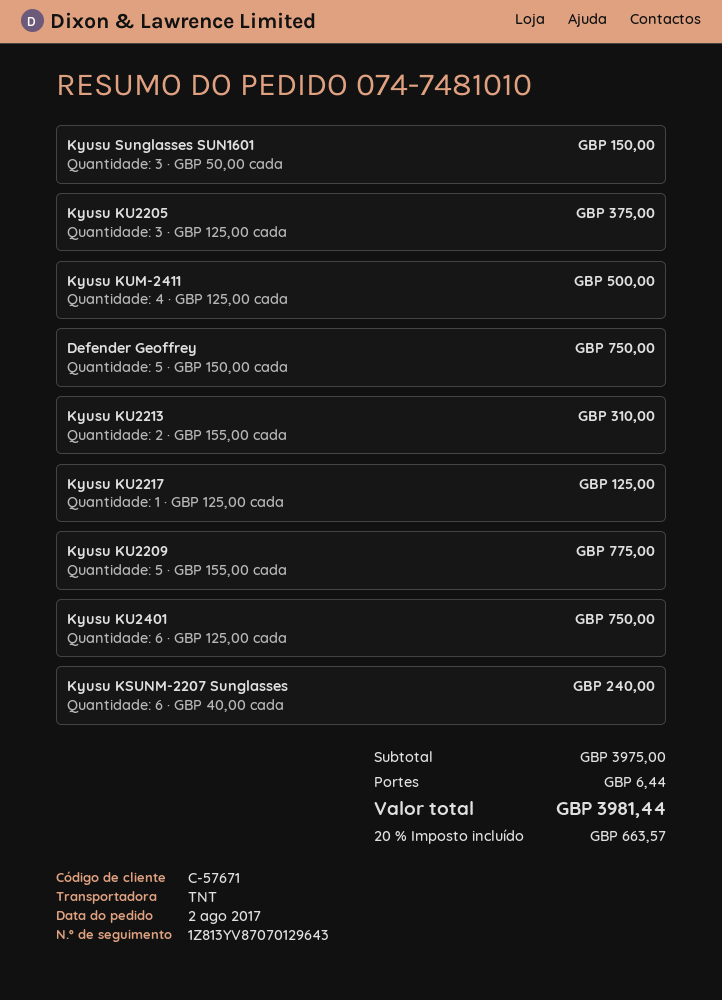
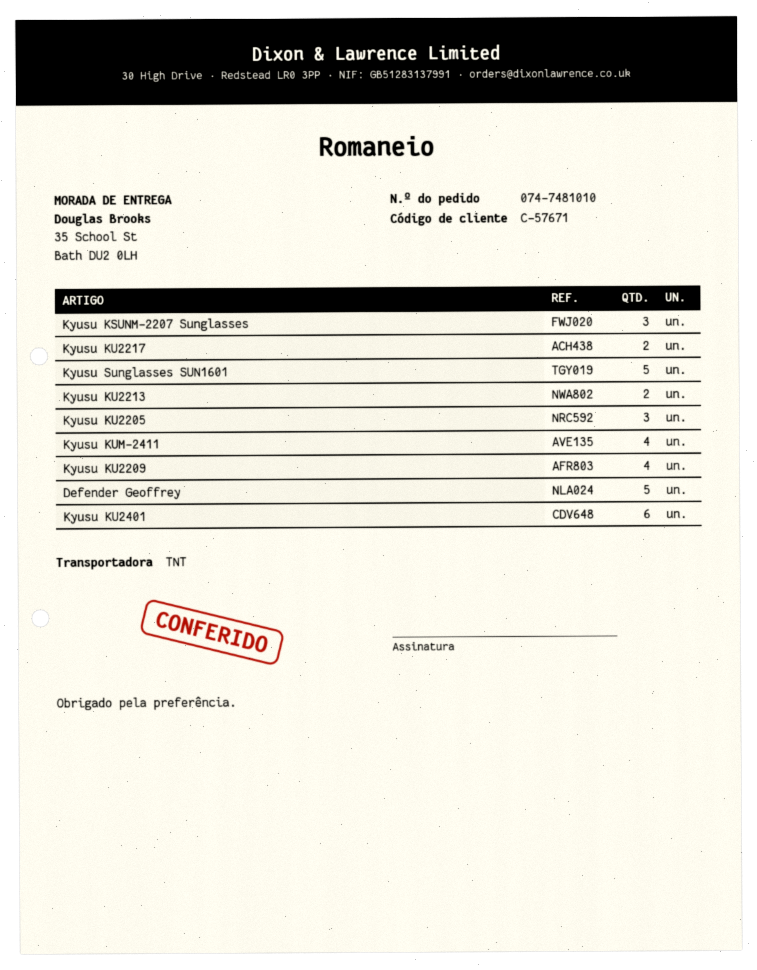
Kyusu Sunglasses SUN1601: 3 -> 5
Kyusu KU2217: 1 -> 2
Kyusu KU2209: 5 -> 4
Kyusu KSUNM-2207 Sunglasses: 6 -> 3

